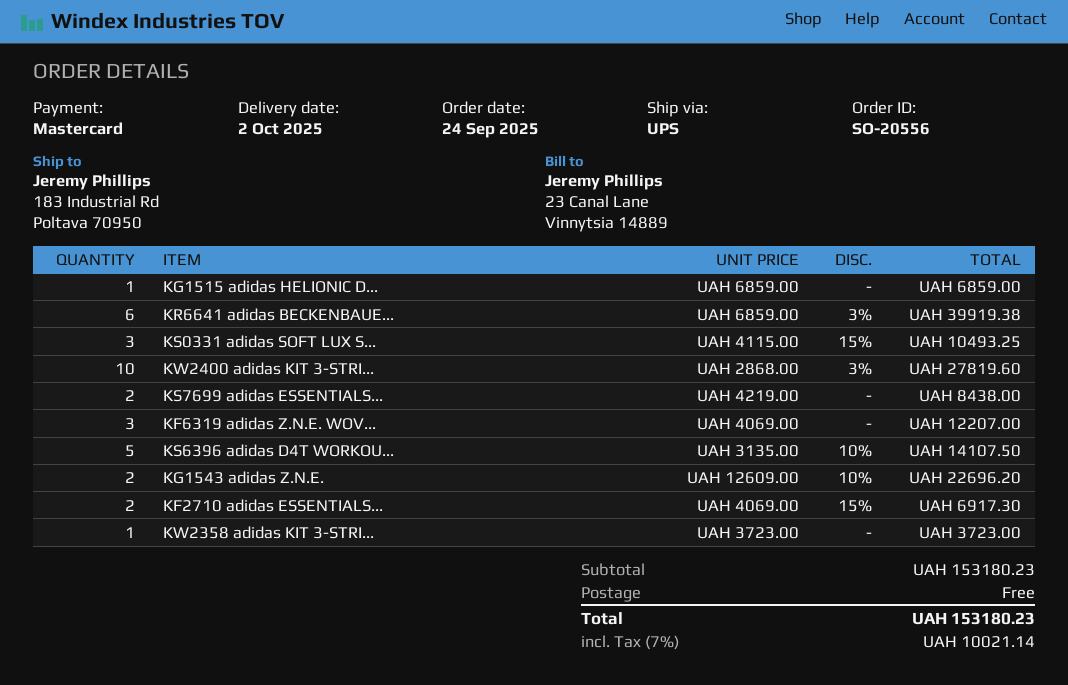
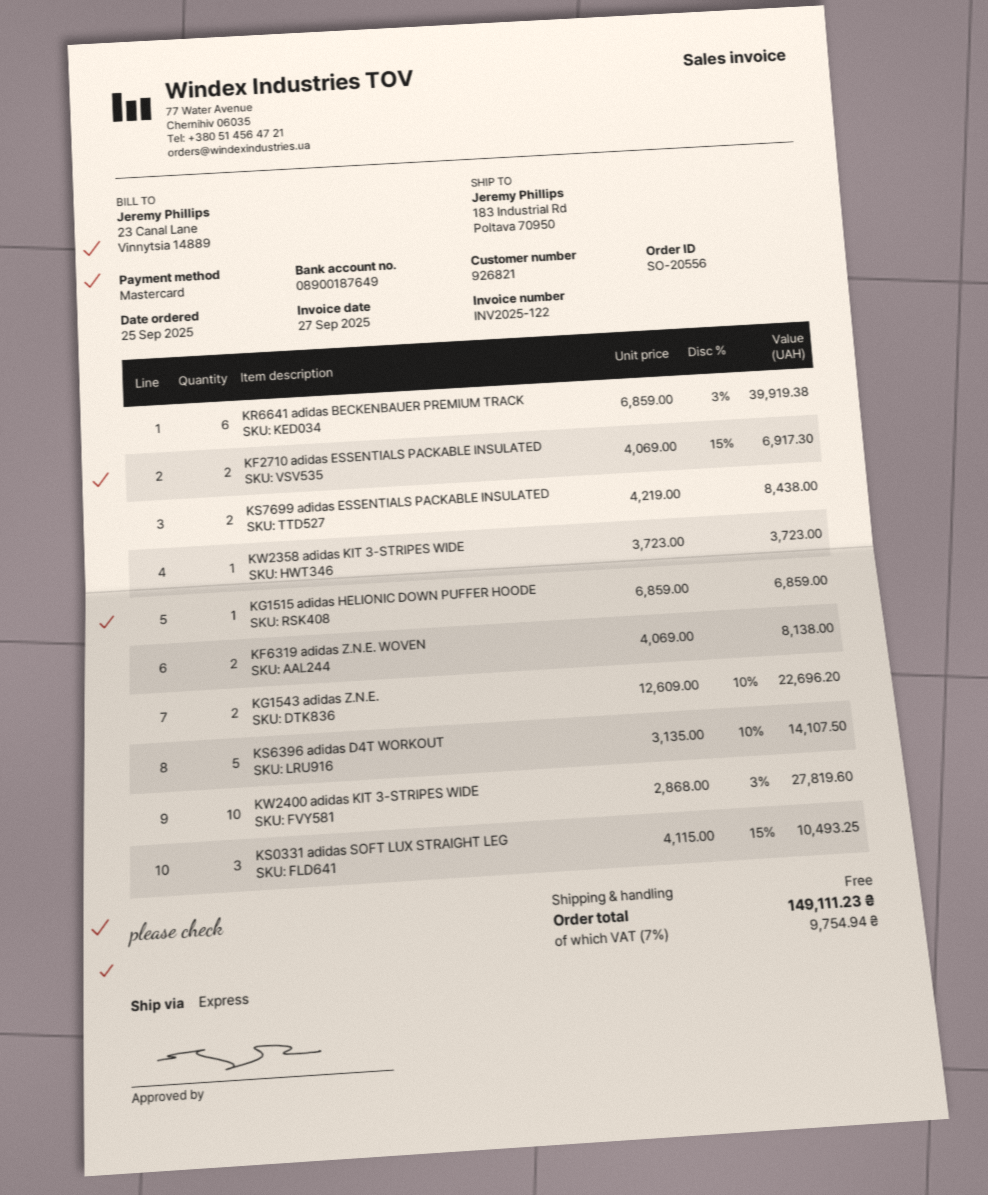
order date: 2025-09-24 -> 2025-09-25
shipping method: UPS -> express
KF6319 adidas Z.N.E. WOV...: 3 x 4069.00 = 12207.00 -> 2 x 4069.00 = 8138.00
tax: 7% = 10021.14 -> 7% = 9754.94
total: 153180.23 -> 149111.23

